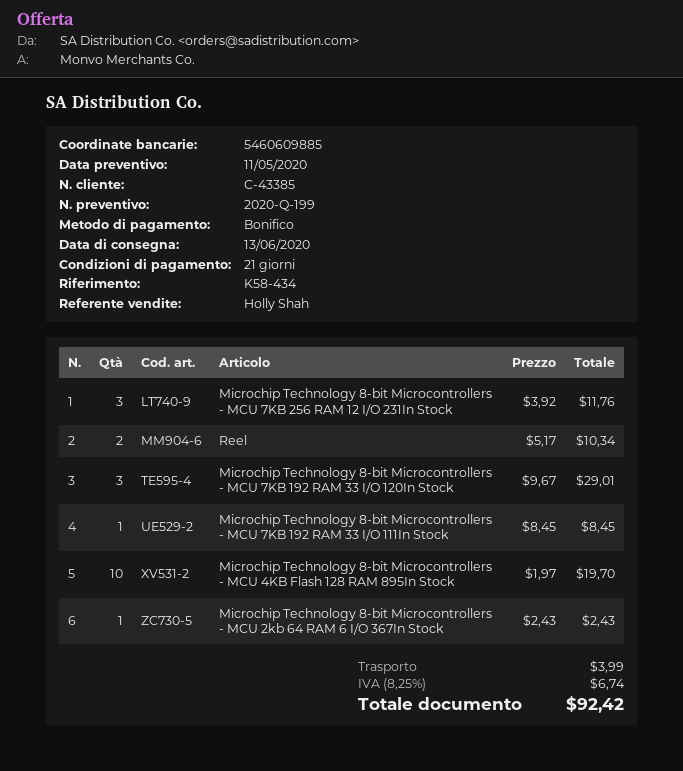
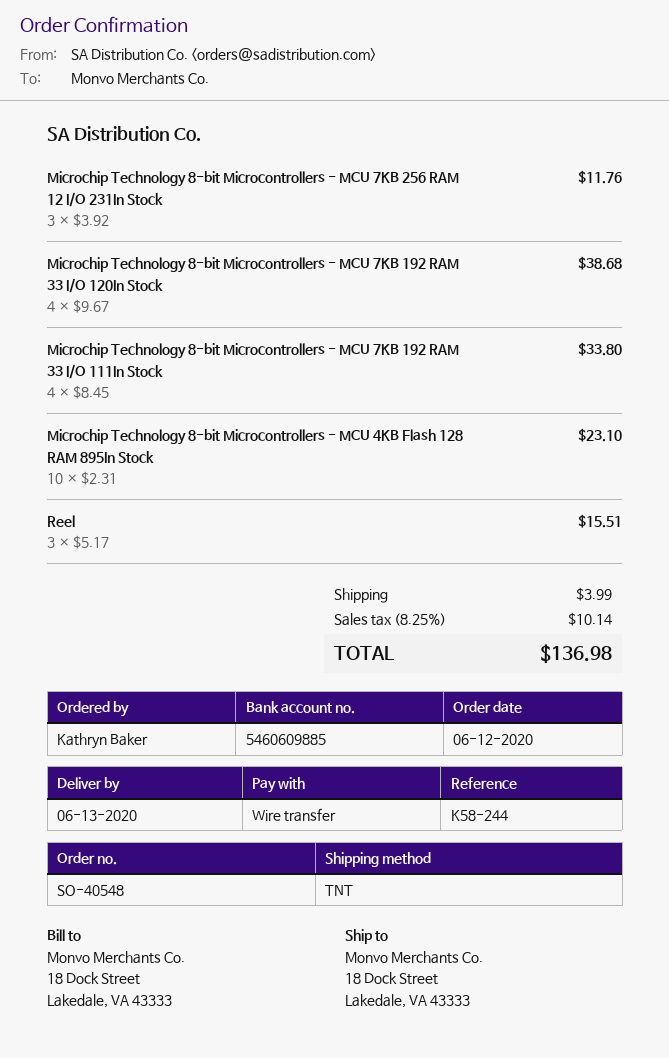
reference: K58-434 -> K58-244
Reel: 2 x 5.17 = 10.34 -> 3 x 5.17 = 15.51
Microchip Technology 8-bit Microcontrollers - MCU 7KB 192 RAM 33 I/O 120In Stock: 3 x 9.67 = 29.01 -> 4 x 9.67 = 38.68
Microchip Technology 8-bit Microcontrollers - MCU 7KB 192 RAM 33 I/O 111In Stock: 1 x 8.45 = 8.45 -> 4 x 8.45 = 33.80
Microchip Technology 8-bit Microcontrollers - MCU 4KB Flash 128 RAM 895In Stock: 10 x 1.97 = 19.70 -> 10 x 2.31 = 23.10
Microchip Technology 8-bit Microcontrollers - MCU 2kb 64 RAM 6 I/O 367In Stock: 1 x 2.43 = 2.43 -> none
tax: 8.25% = 6.74 -> 8.25% = 10.14
total: 92.42 -> 136.98

